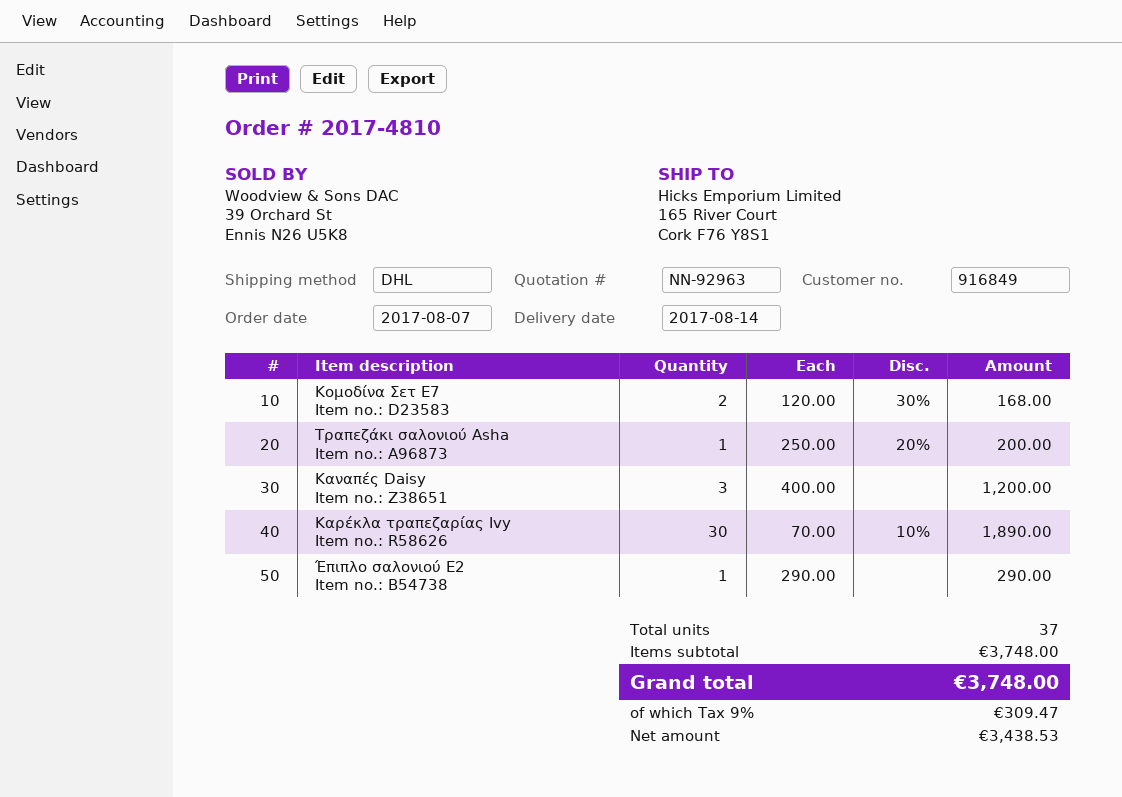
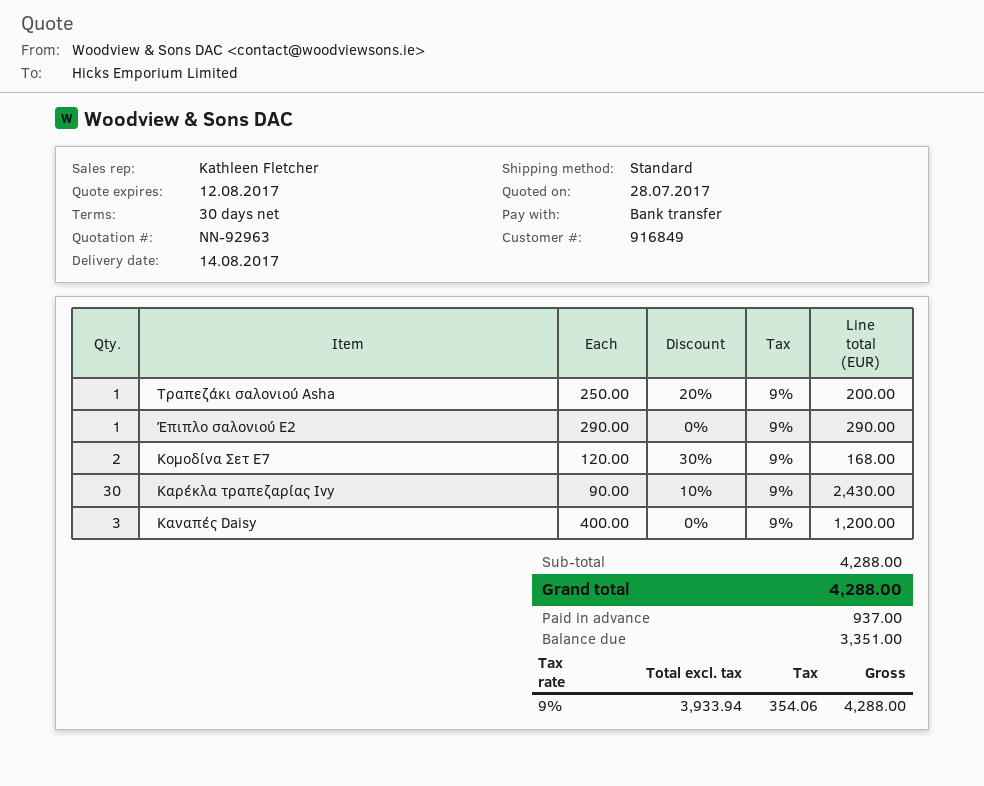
shipping method: DHL -> standard
Καρέκλα τραπεζαρίας Ivy: 30 x 70.00 - 10% = 1890.00 -> 30 x 90.00 - 10% = 2430.00
subtotal: 3748.00 -> 4288.00
net: 3438.53 -> 3933.94
tax: 9% = 309.47 -> 9% = 354.06
total: 3748.00 -> 4288.00

